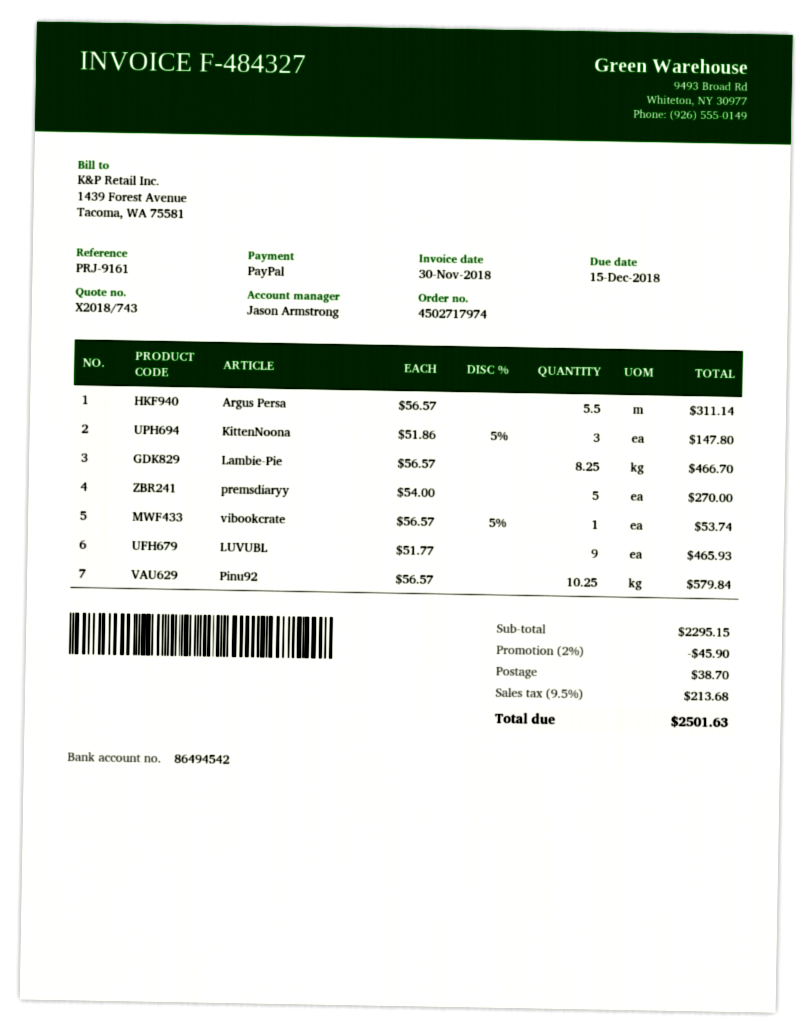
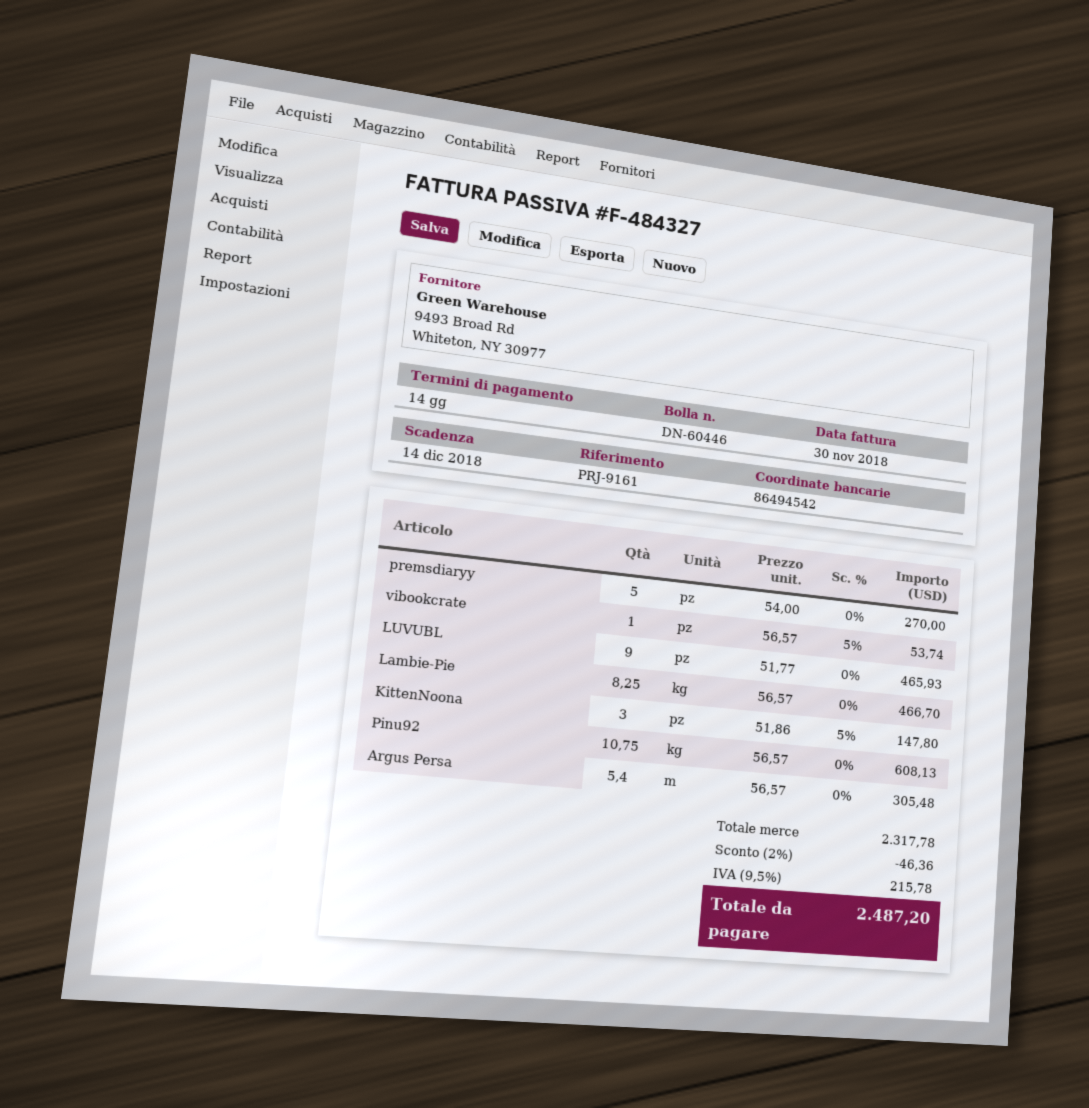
due date: 2018-12-15 -> 2018-12-14
Argus Persa: 5.5 x 56.57 = 311.14 -> 5.4 x 56.57 = 305.48
Pinu92: 10.25 x 56.57 = 579.84 -> 10.75 x 56.57 = 608.13
subtotal: 2295.15 -> 2317.78
discount: 2% = 45.90 -> 2% = 46.36
shipping: 38.70 -> none
tax: 9.5% = 213.68 -> 9.5% = 215.78
total: 2501.63 -> 2487.20

